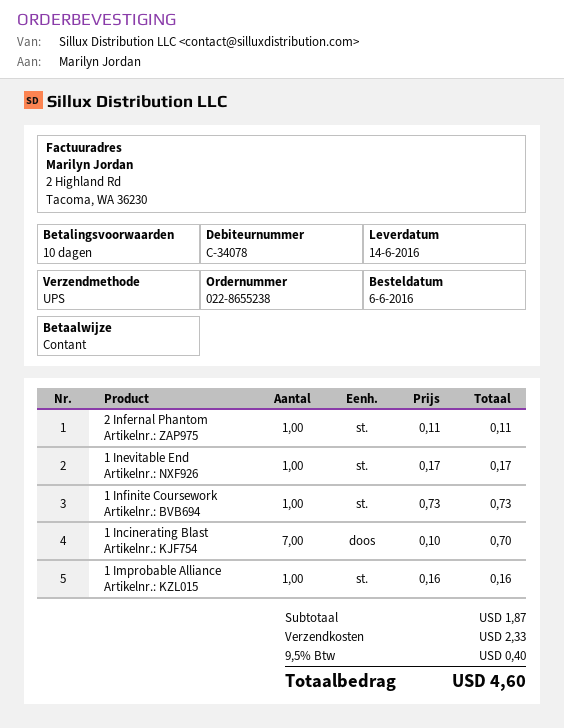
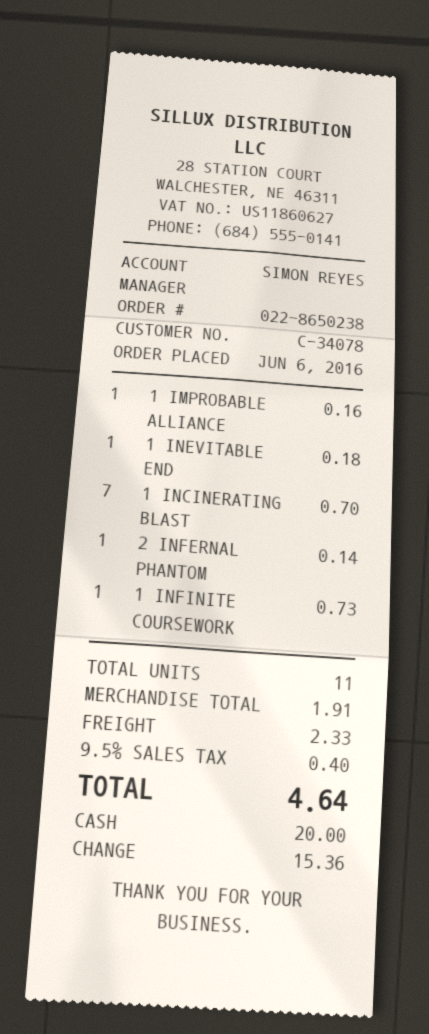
order number: 022-8655238 -> 022-8650238
2 Infernal Phantom: 1 for 0.11 -> 1 for 0.14
1 Inevitable End: 1 for 0.17 -> 1 for 0.18
subtotal: 1.87 -> 1.91
total: 4.60 -> 4.64

